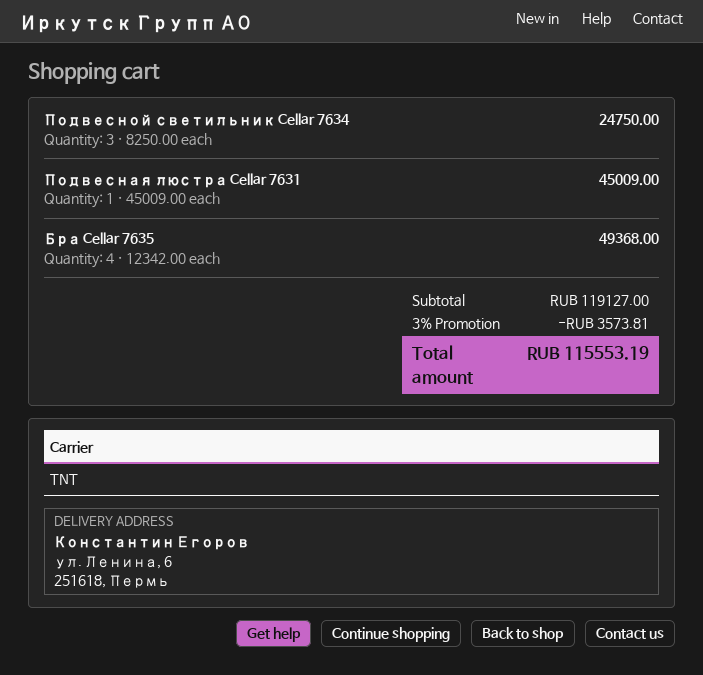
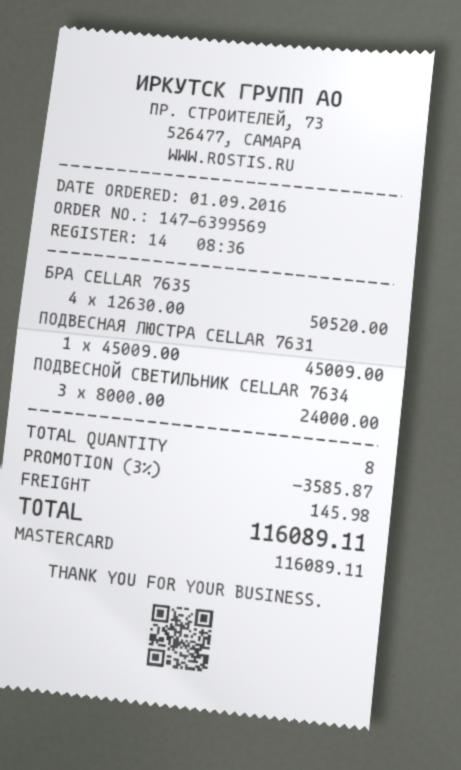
Подвесной светильник Cellar 7634: 3 x 8250.00 = 24750.00 -> 3 x 8000.00 = 24000.00
Бра Cellar 7635: 4 x 12342.00 = 49368.00 -> 4 x 12630.00 = 50520.00
discount: 3% = 3573.81 -> 3% = 3585.87
shipping: none -> 145.98
total: 115553.19 -> 116089.11

